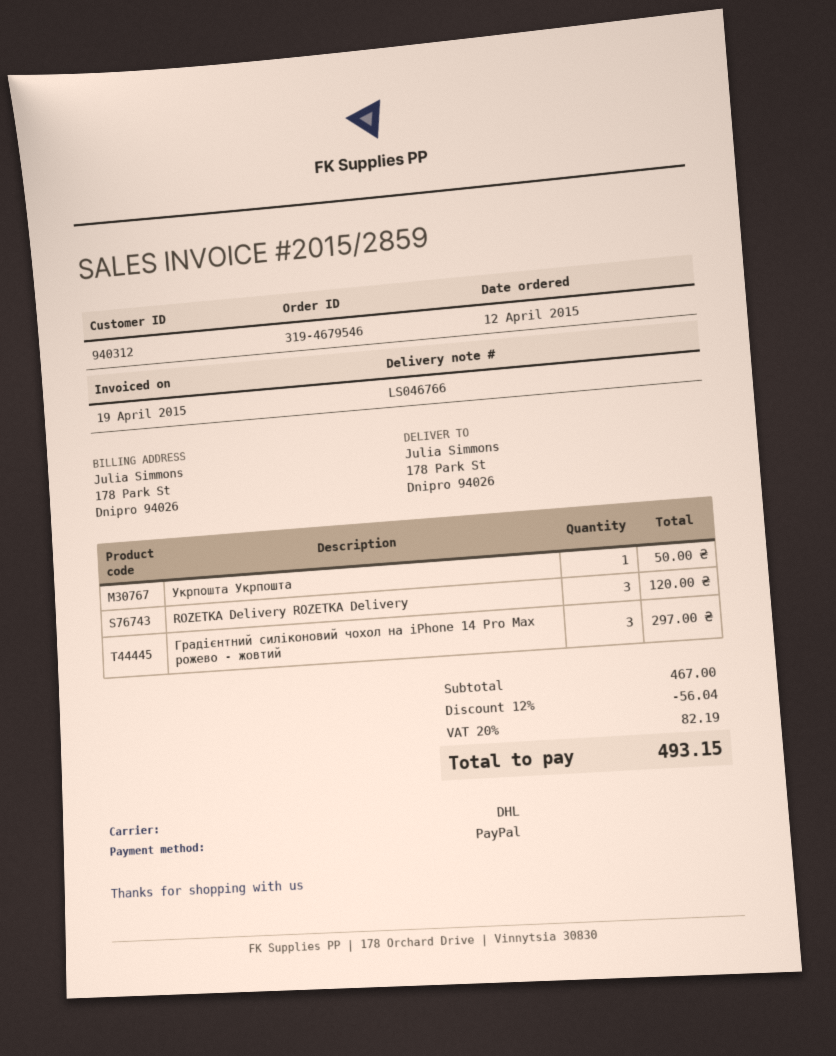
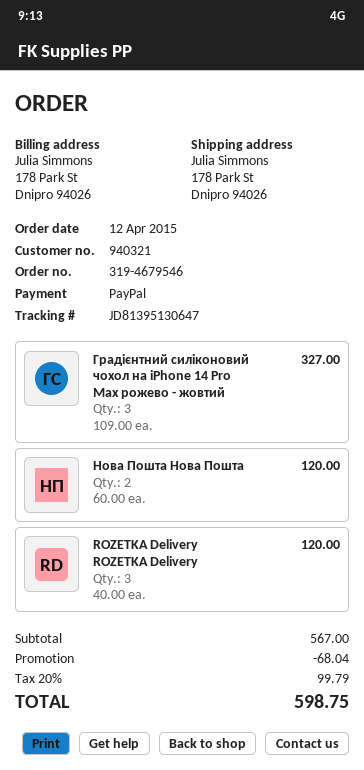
customer number: 940312 -> 940321
Укрпошта Укрпошта: 1 for 50.00 -> none
Градієнтний силіконовий чохол на iPhone 14 Pro Max рожево - жовтий: 3 for 297.00 -> 3 for 327.00
Нова Пошта Нова Пошта: none -> 2 for 120.00
subtotal: 467.00 -> 567.00
discount: 56.04 -> 68.04
tax: 20% = 82.19 -> 20% = 99.79
total: 493.15 -> 598.75

